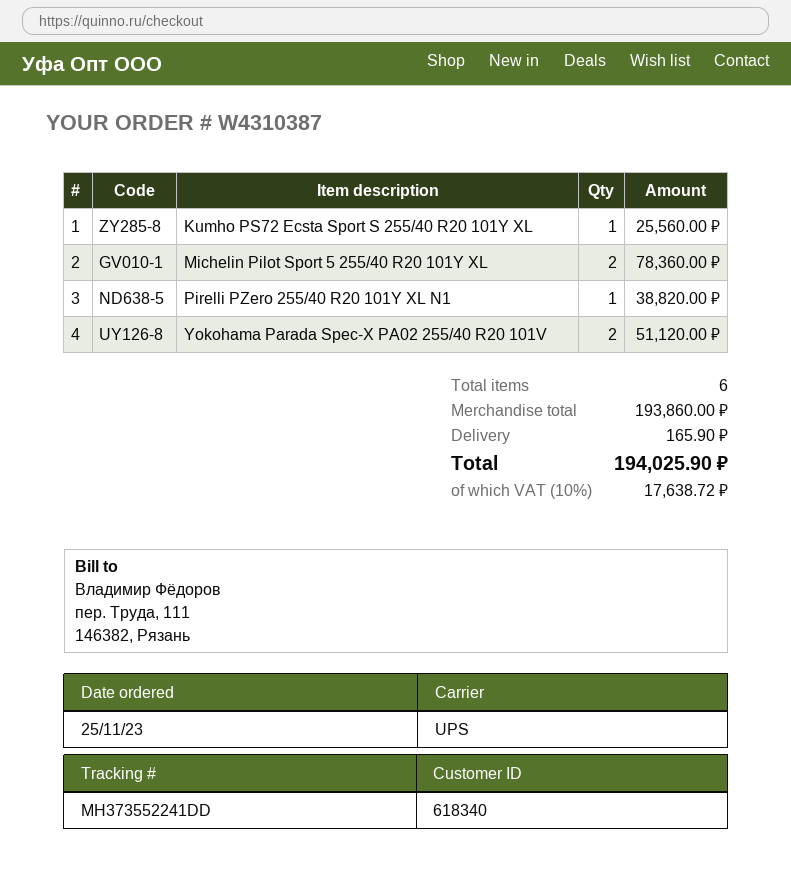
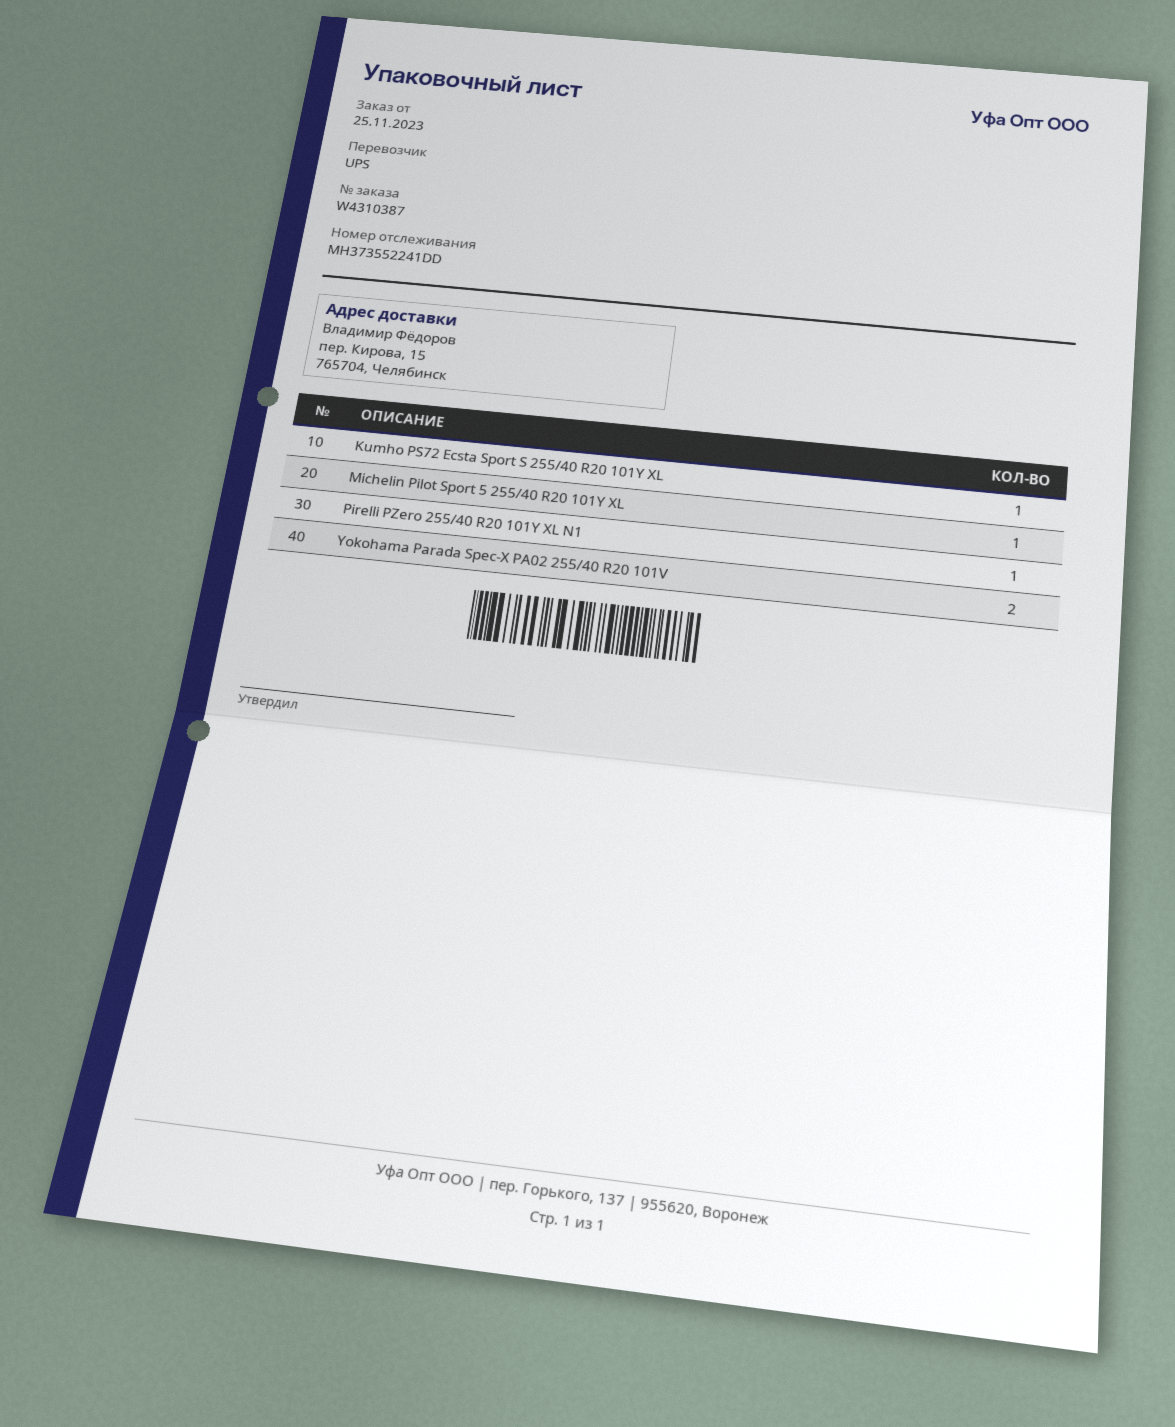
Michelin Pilot Sport 5 255/40 R20 101Y XL: 2 -> 1

